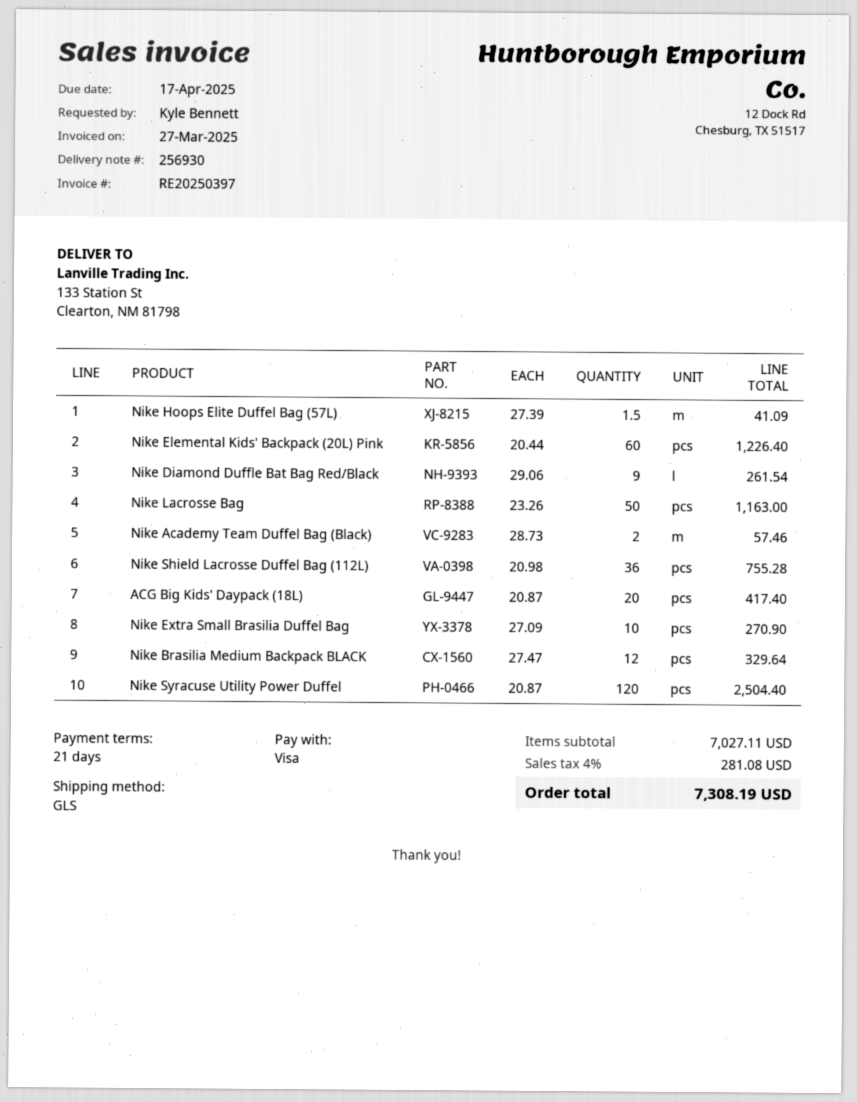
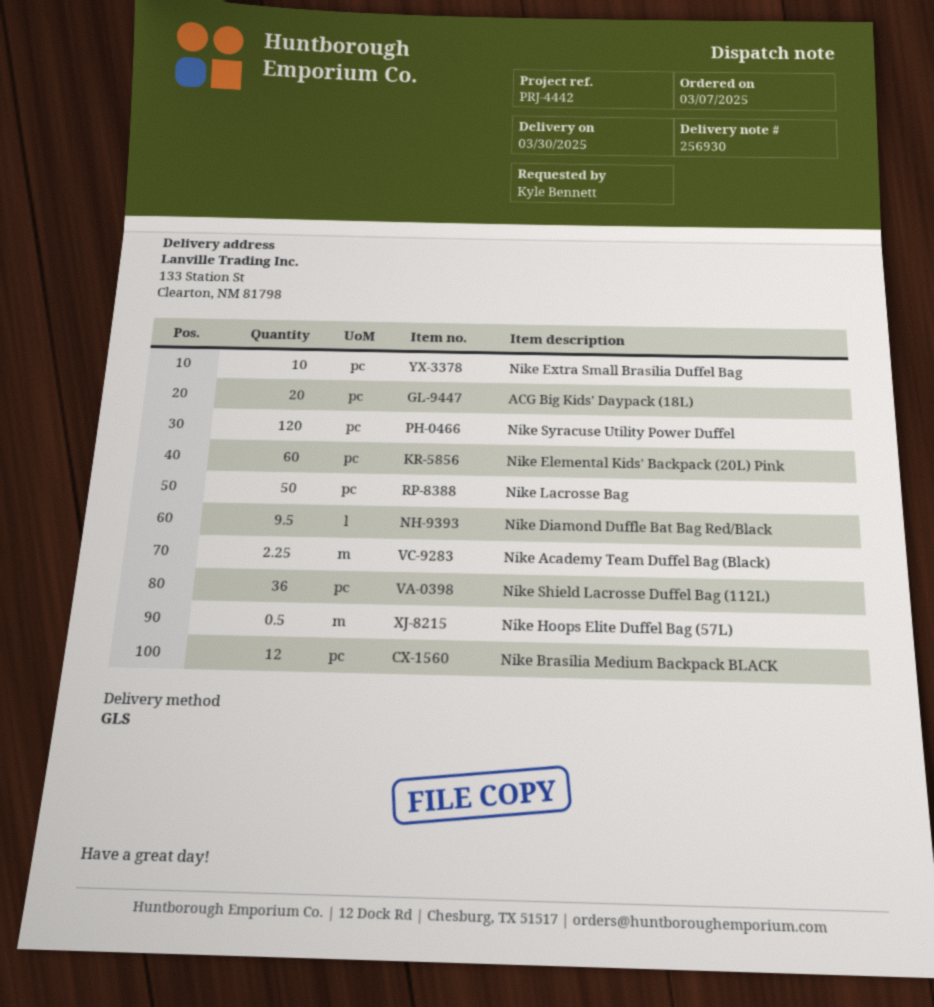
Nike Hoops Elite Duffel Bag (57L): 1.5 -> 0.5
Nike Diamond Duffle Bat Bag Red/Black: 9 -> 9.5
Nike Academy Team Duffel Bag (Black): 2 -> 2.25

